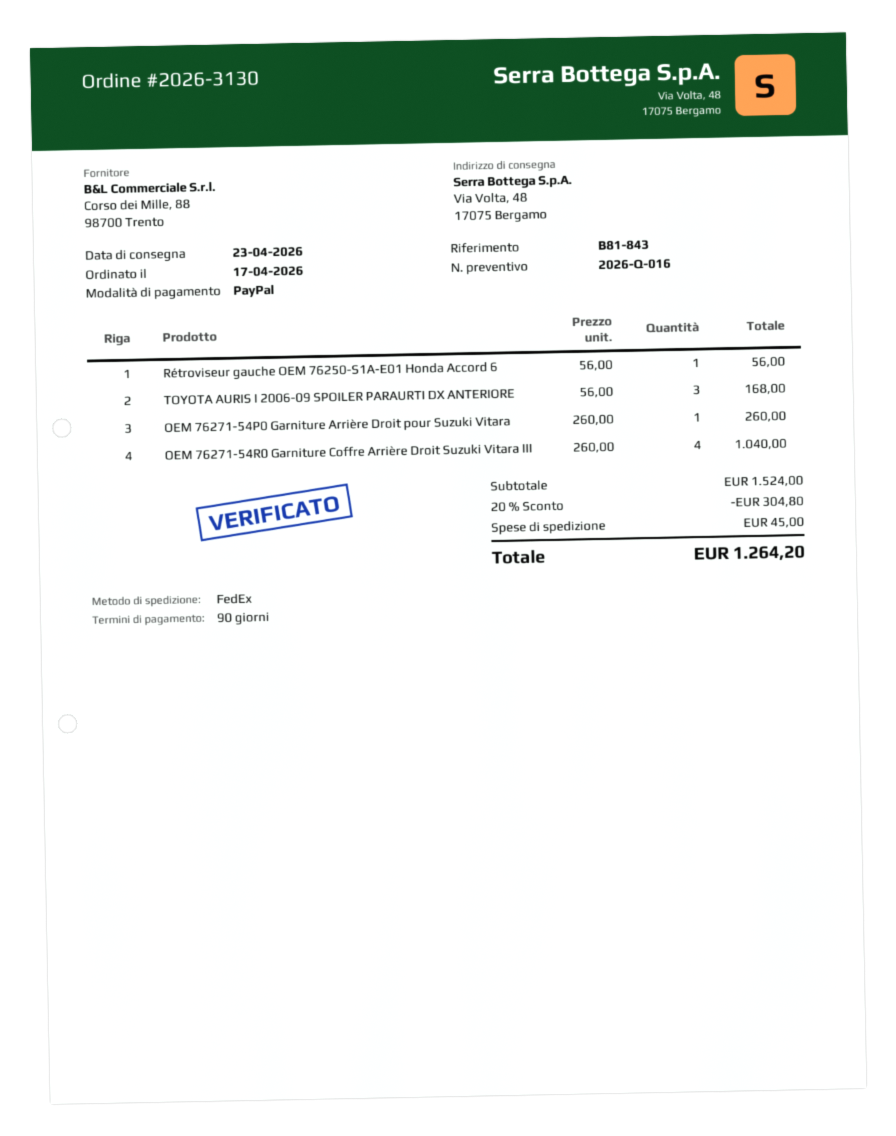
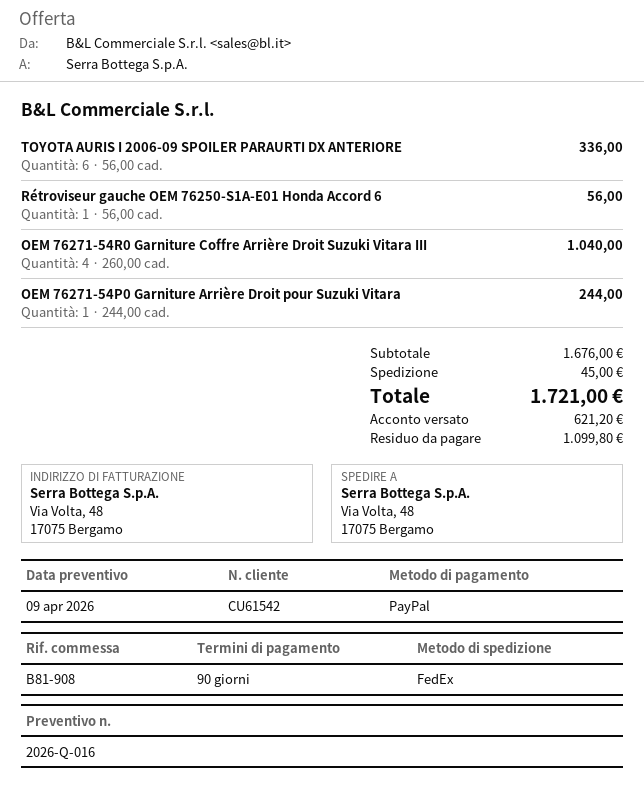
reference: B81-843 -> B81-908
TOYOTA AURIS I 2006-09 SPOILER PARAURTI DX ANTERIORE: 3 x 56.00 = 168.00 -> 6 x 56.00 = 336.00
OEM 76271-54P0 Garniture Arrière Droit pour Suzuki Vitara: 1 x 260.00 = 260.00 -> 1 x 244.00 = 244.00
subtotal: 1524.00 -> 1676.00
discount: 20% = 304.80 -> none
total: 1264.20 -> 1721.00

